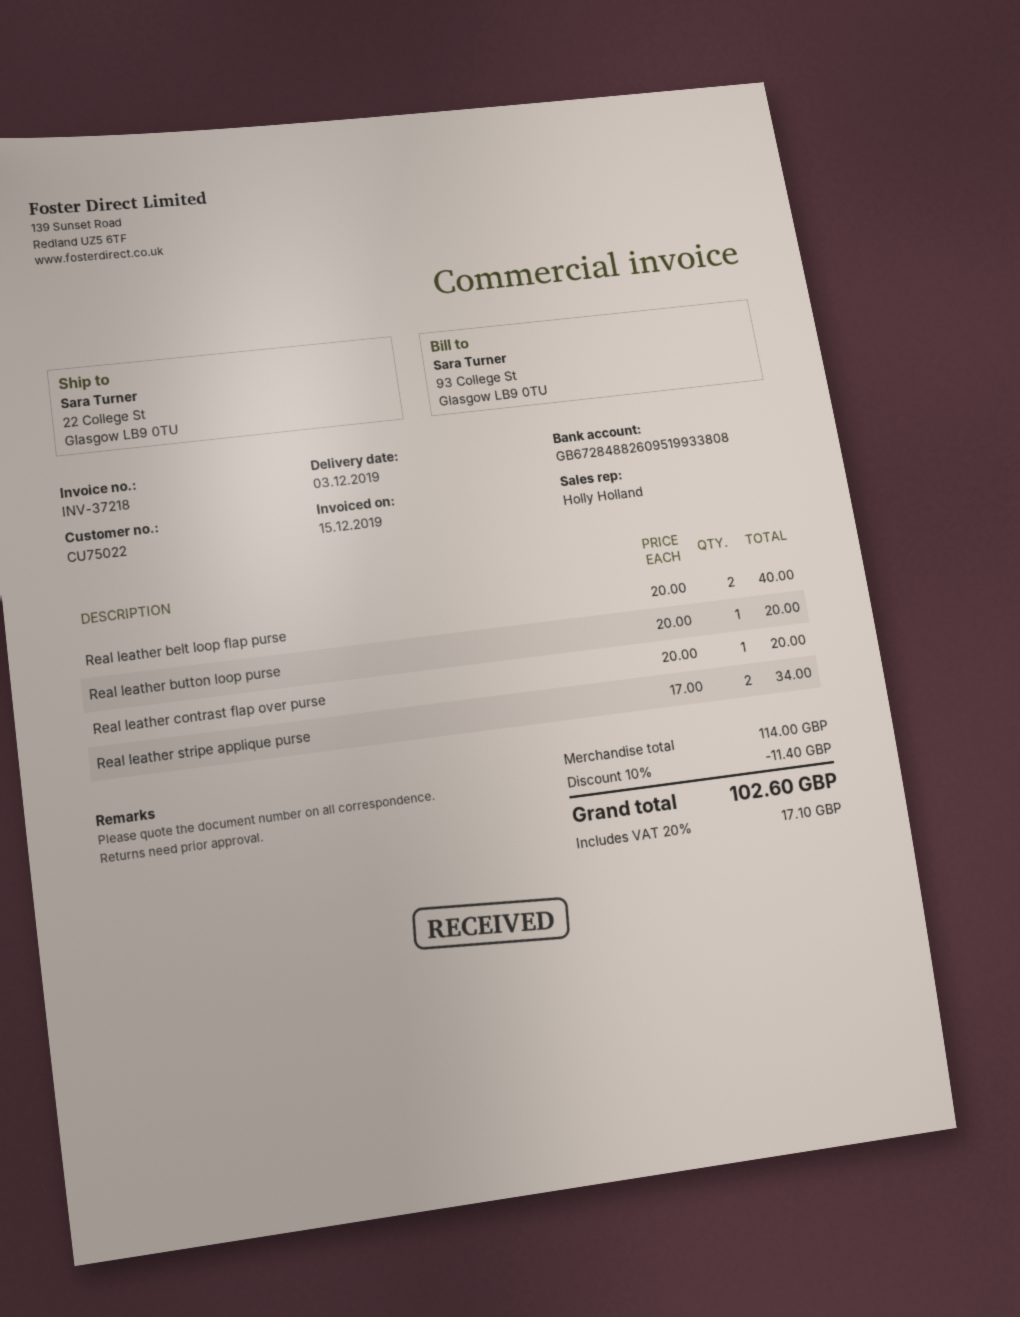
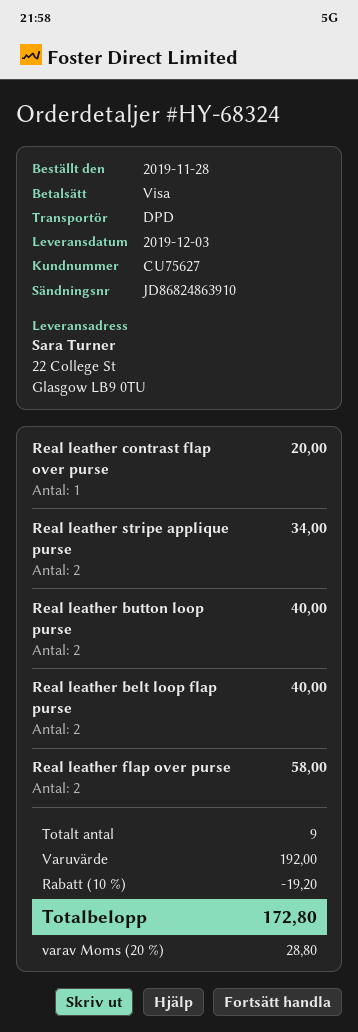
customer number: CU75022 -> CU75627
Real leather button loop purse: 1 for 20.00 -> 2 for 40.00
Real leather flap over purse: none -> 2 for 58.00
subtotal: 114.00 -> 192.00
discount: 10% = 11.40 -> 10% = 19.20
tax: 20% = 17.10 -> 20% = 28.80
total: 102.60 -> 172.80

